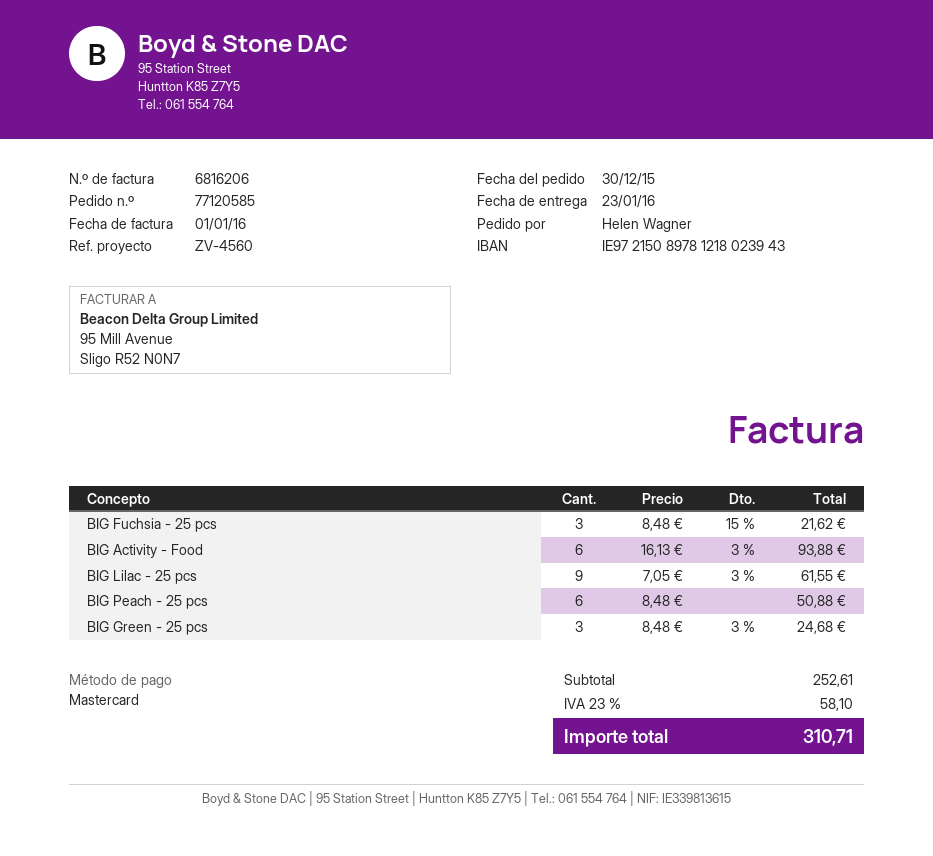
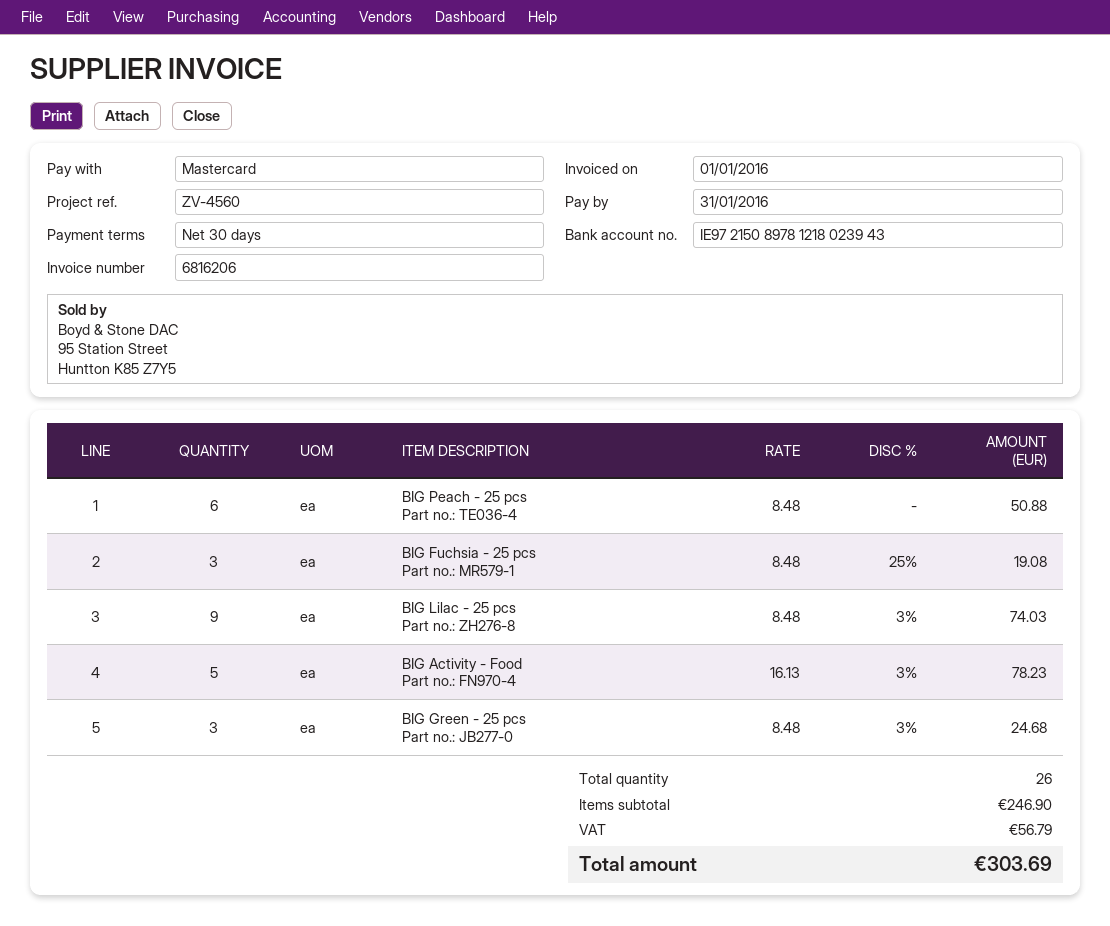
BIG Fuchsia - 25 pcs: 3 x 8.48 - 15% = 21.62 -> 3 x 8.48 - 25% = 19.08
BIG Activity - Food: 6 x 16.13 - 3% = 93.88 -> 5 x 16.13 - 3% = 78.23
BIG Lilac - 25 pcs: 9 x 7.05 - 3% = 61.55 -> 9 x 8.48 - 3% = 74.03
subtotal: 252.61 -> 246.90
tax: 58.10 -> 56.79
total: 310.71 -> 303.69

